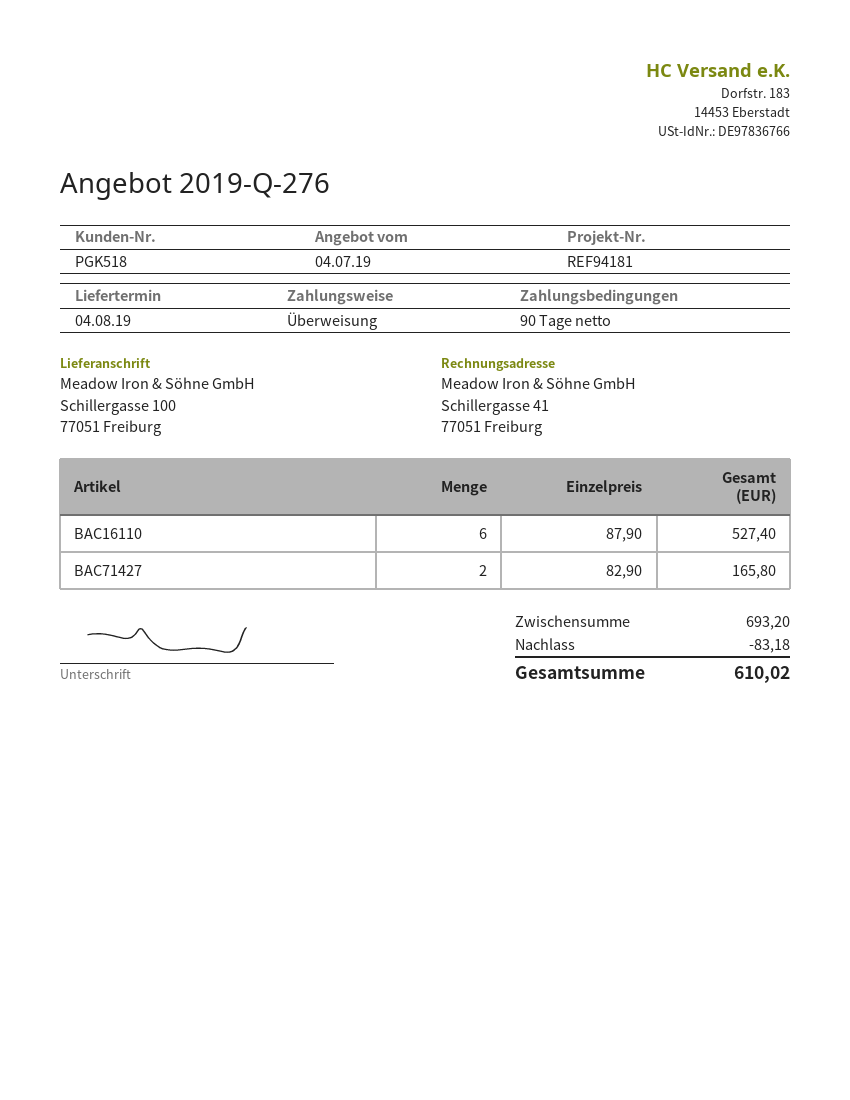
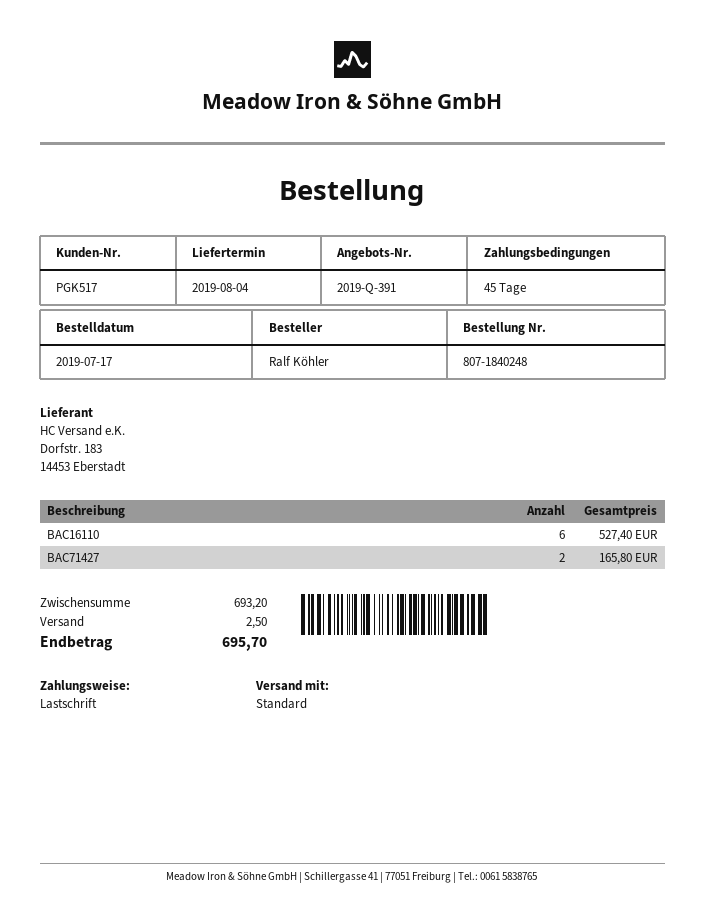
quote number: 2019-Q-276 -> 2019-Q-391
payment terms: 90 days -> 45 days
customer number: PGK518 -> PGK517
payment method: bank transfer -> direct debit
discount: 83.18 -> none
shipping: none -> 2.50
total: 610.02 -> 695.70

